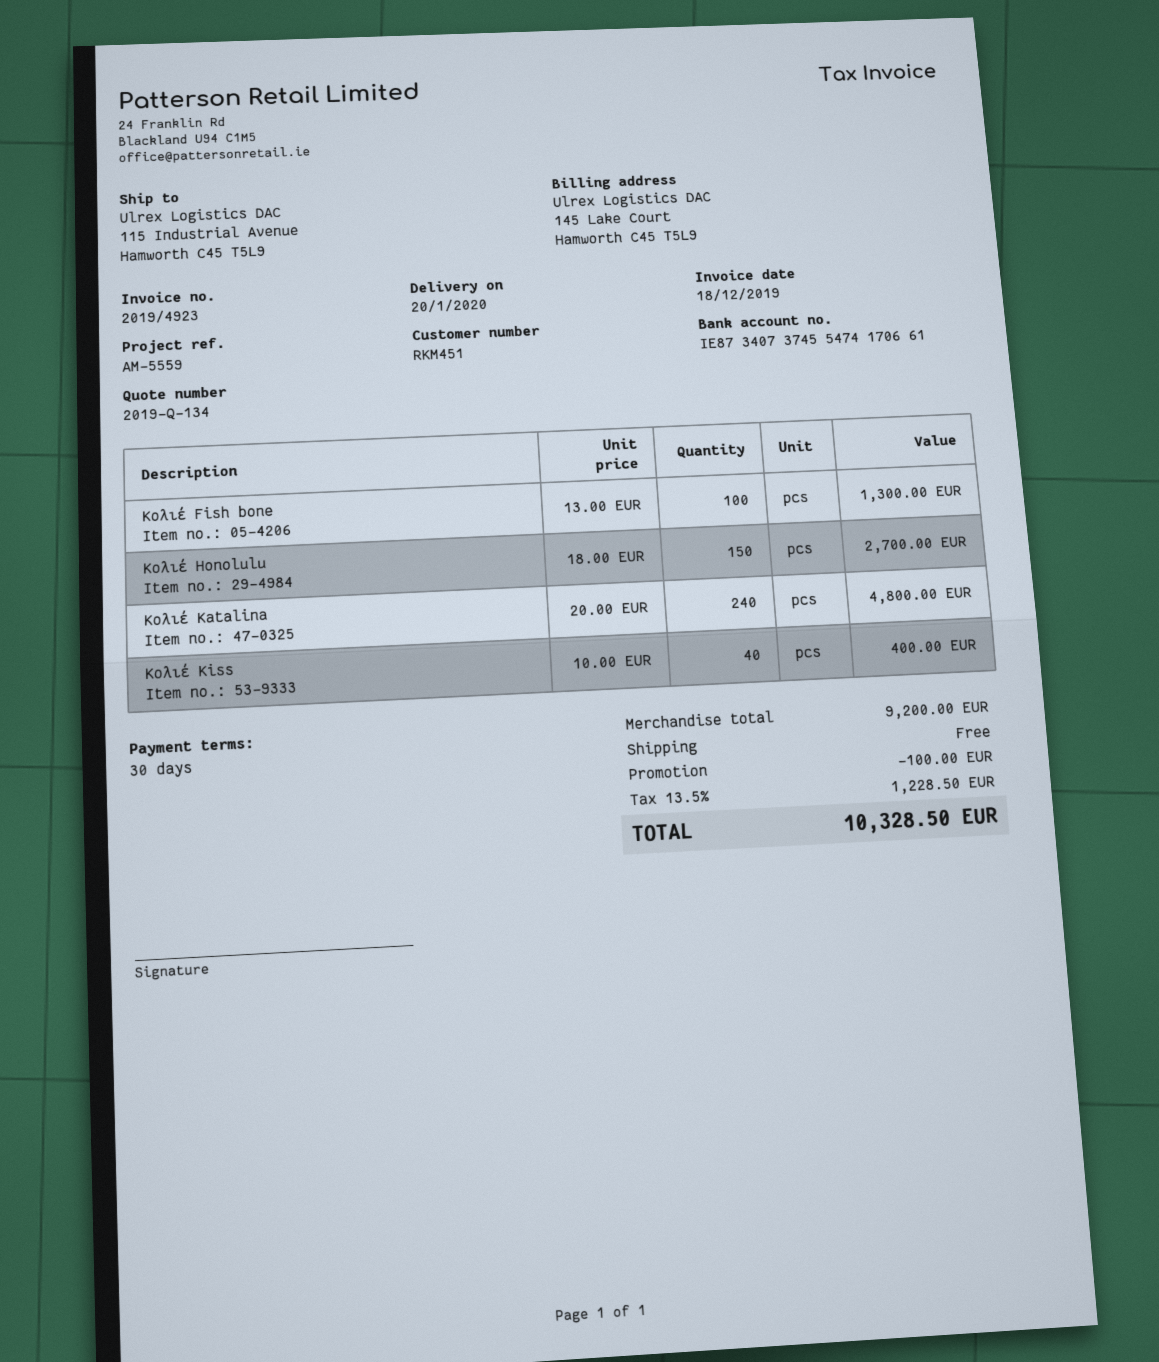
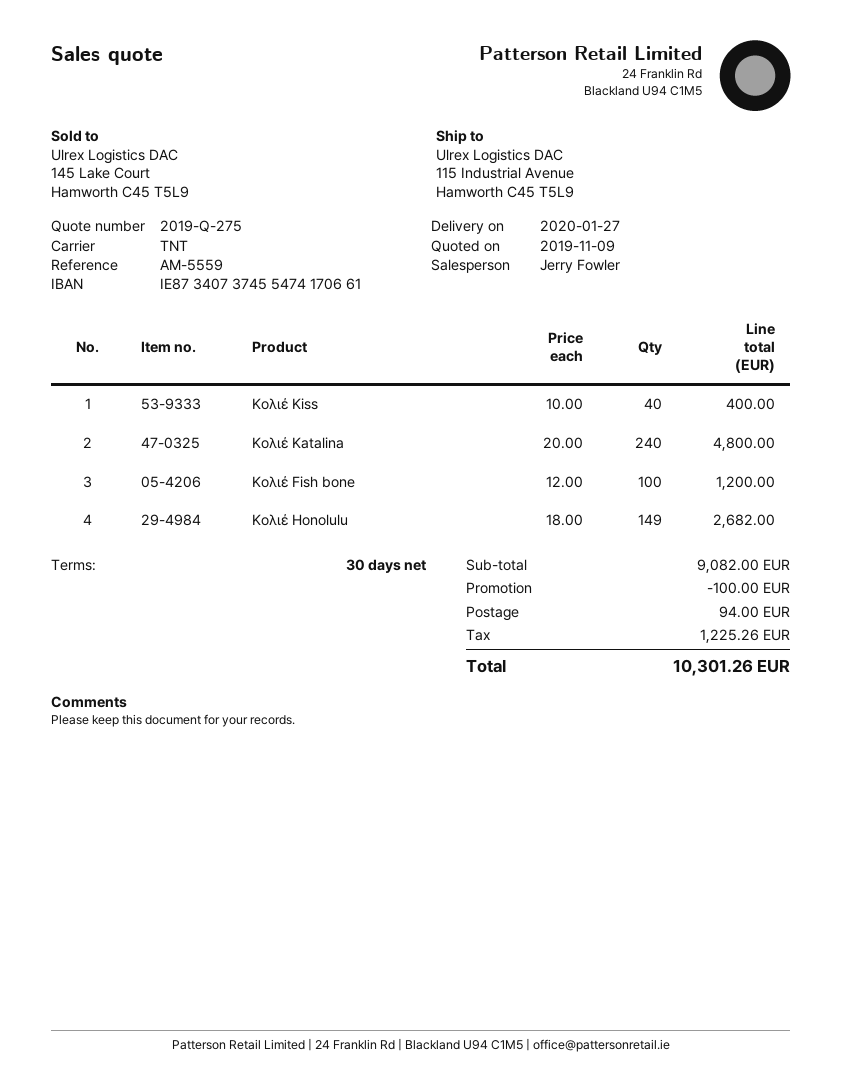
quote number: 2019-Q-134 -> 2019-Q-275
delivery date: 2020-01-20 -> 2020-01-27
Κολιέ Fish bone: 100 x 13.00 = 1300.00 -> 100 x 12.00 = 1200.00
Κολιέ Honolulu: 150 x 18.00 = 2700.00 -> 149 x 18.00 = 2682.00
subtotal: 9200.00 -> 9082.00
shipping: 0.00 -> 94.00
tax: 1228.50 -> 1225.26
total: 10328.50 -> 10301.26

